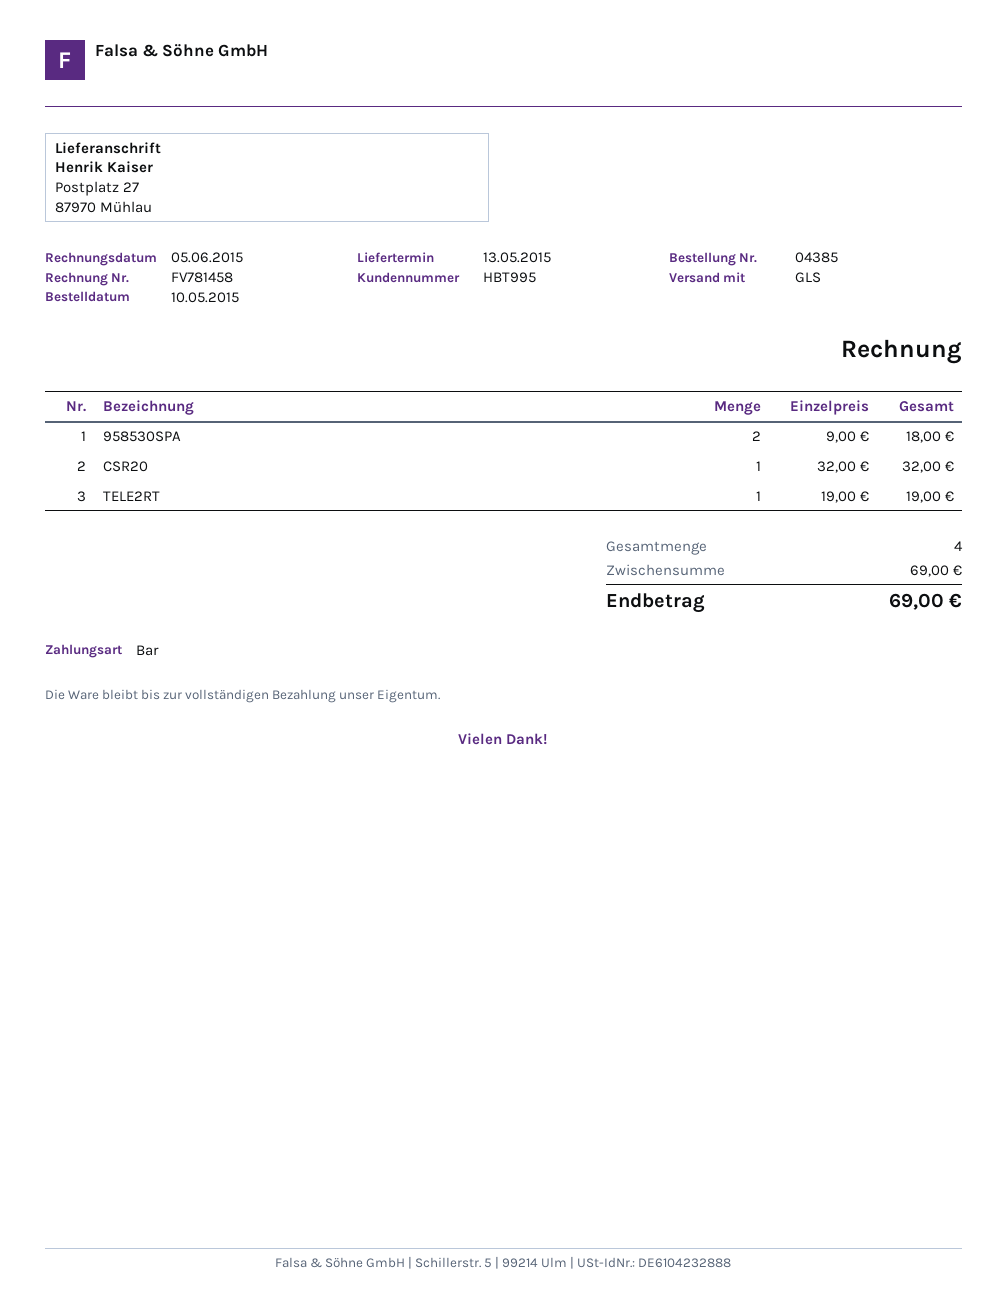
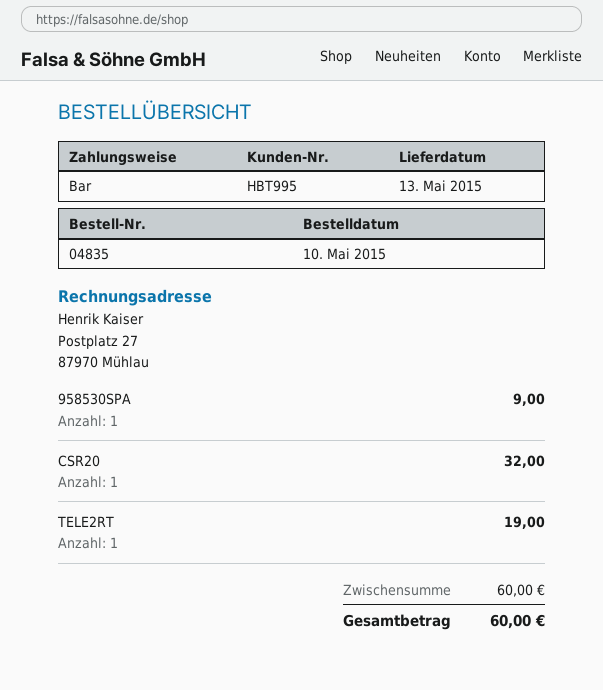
order number: 04385 -> 04835
958530SPA: 2 for 18.00 -> 1 for 9.00
subtotal: 69.00 -> 60.00
total: 69.00 -> 60.00

